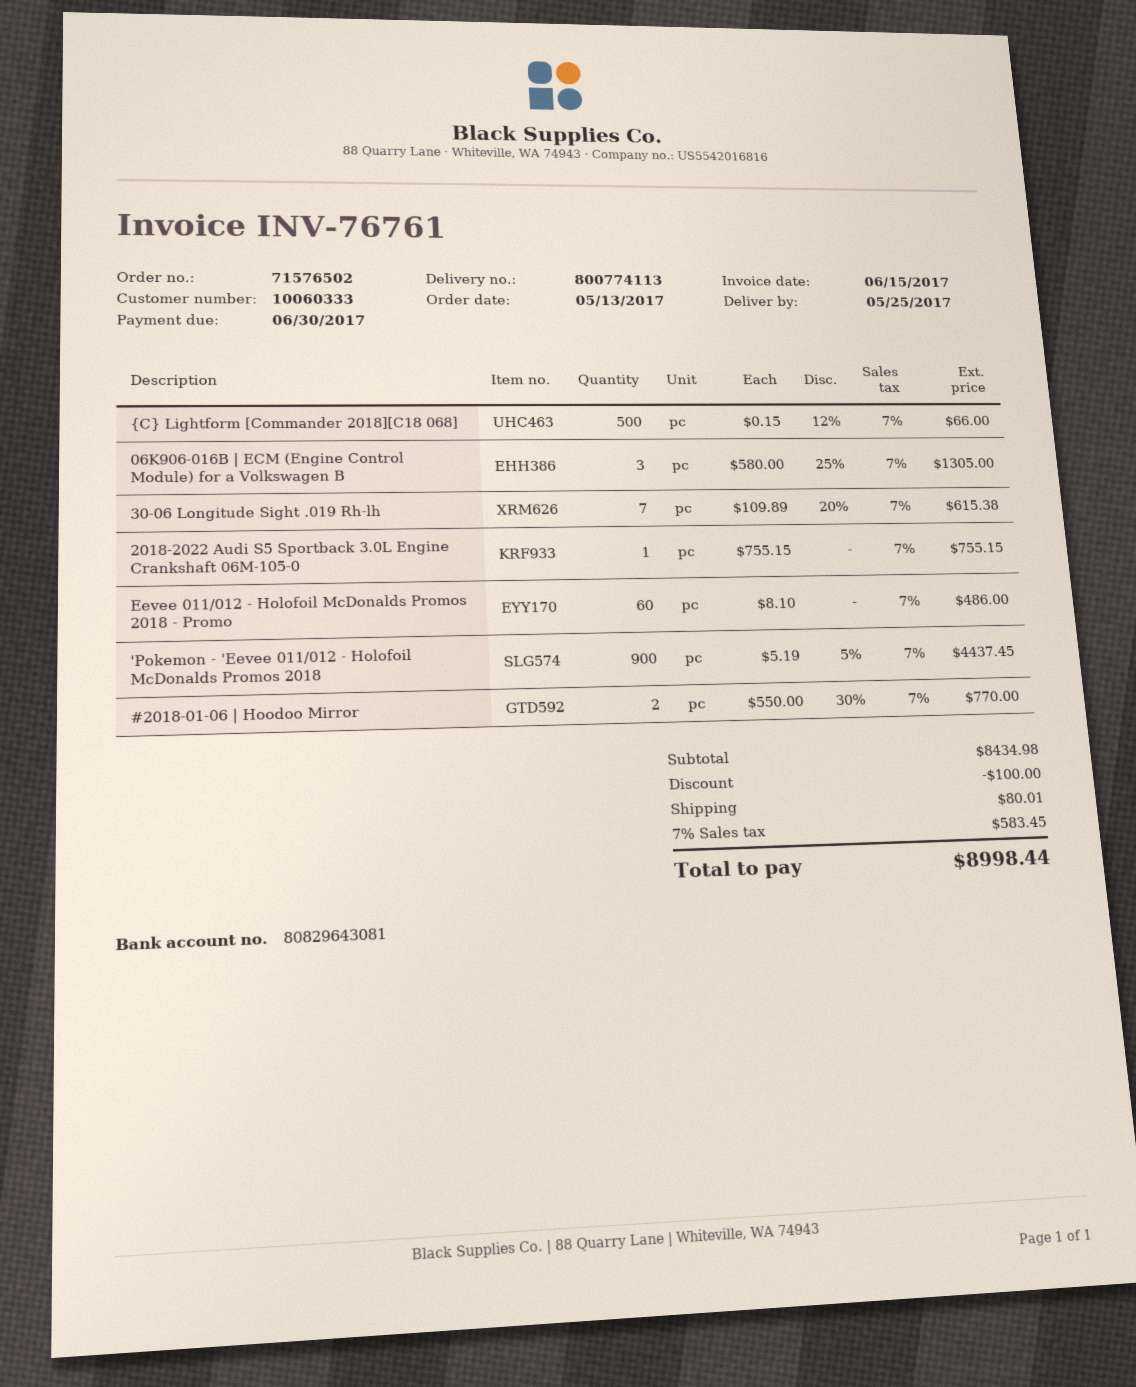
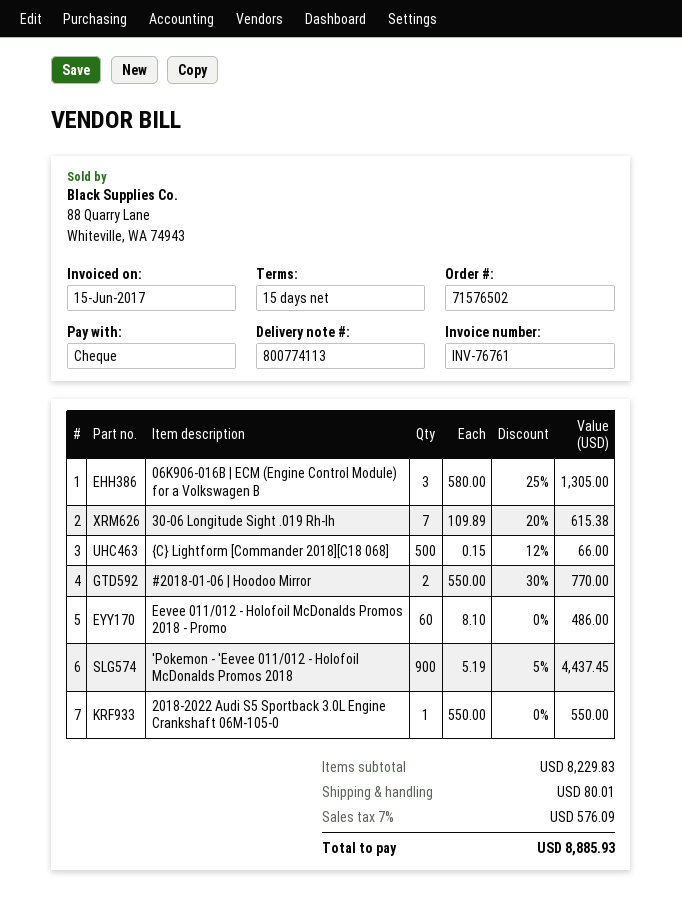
2018-2022 Audi S5 Sportback 3.0L Engine Crankshaft 06M-105-0: 1 x 755.15 = 755.15 -> 1 x 550.00 = 550.00
subtotal: 8434.98 -> 8229.83
discount: 100.00 -> none
tax: 7% = 583.45 -> 7% = 576.09
total: 8998.44 -> 8885.93

